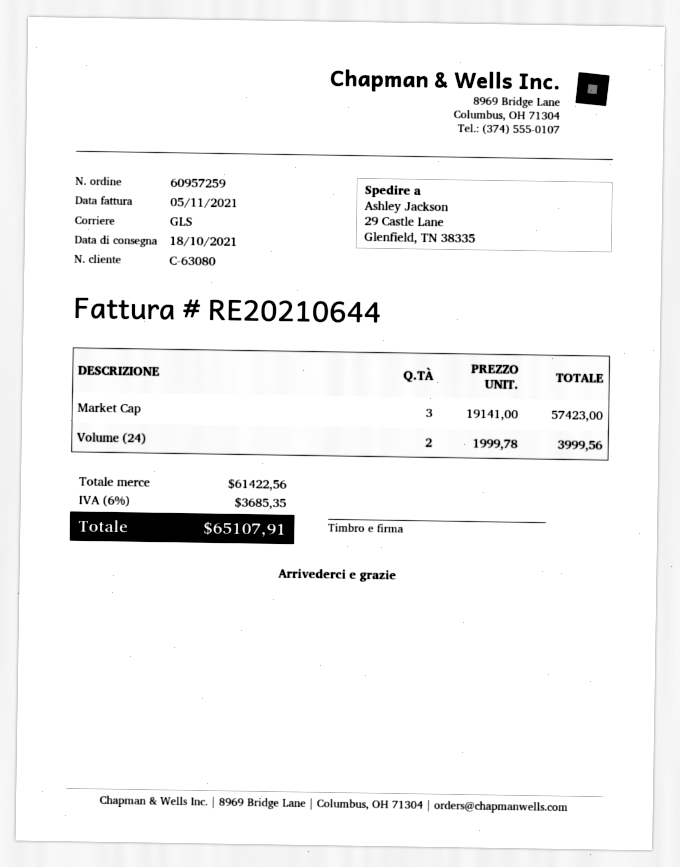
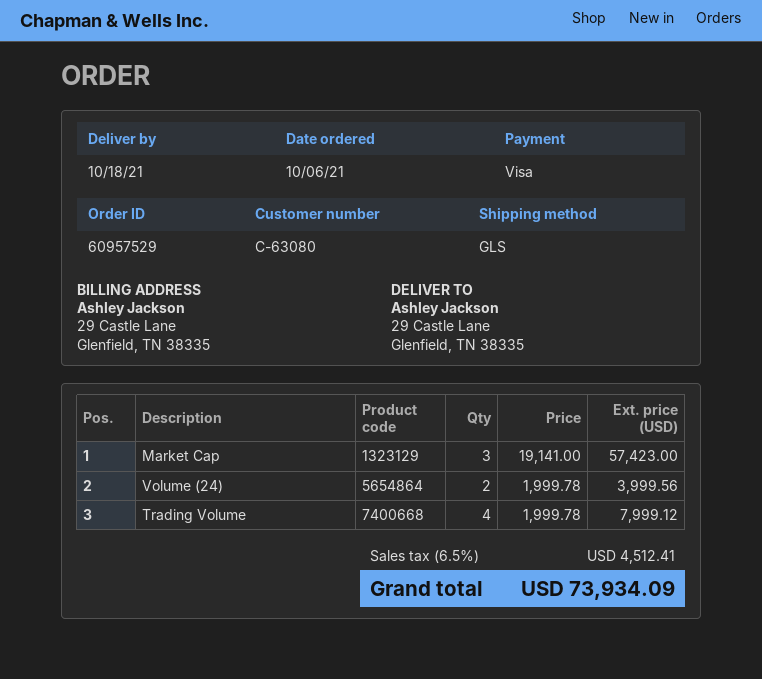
order number: 60957259 -> 60957529
Trading Volume: none -> 4 x 1999.78 = 7999.12
tax: 6% = 3685.35 -> 6.5% = 4512.41
total: 65107.91 -> 73934.09

